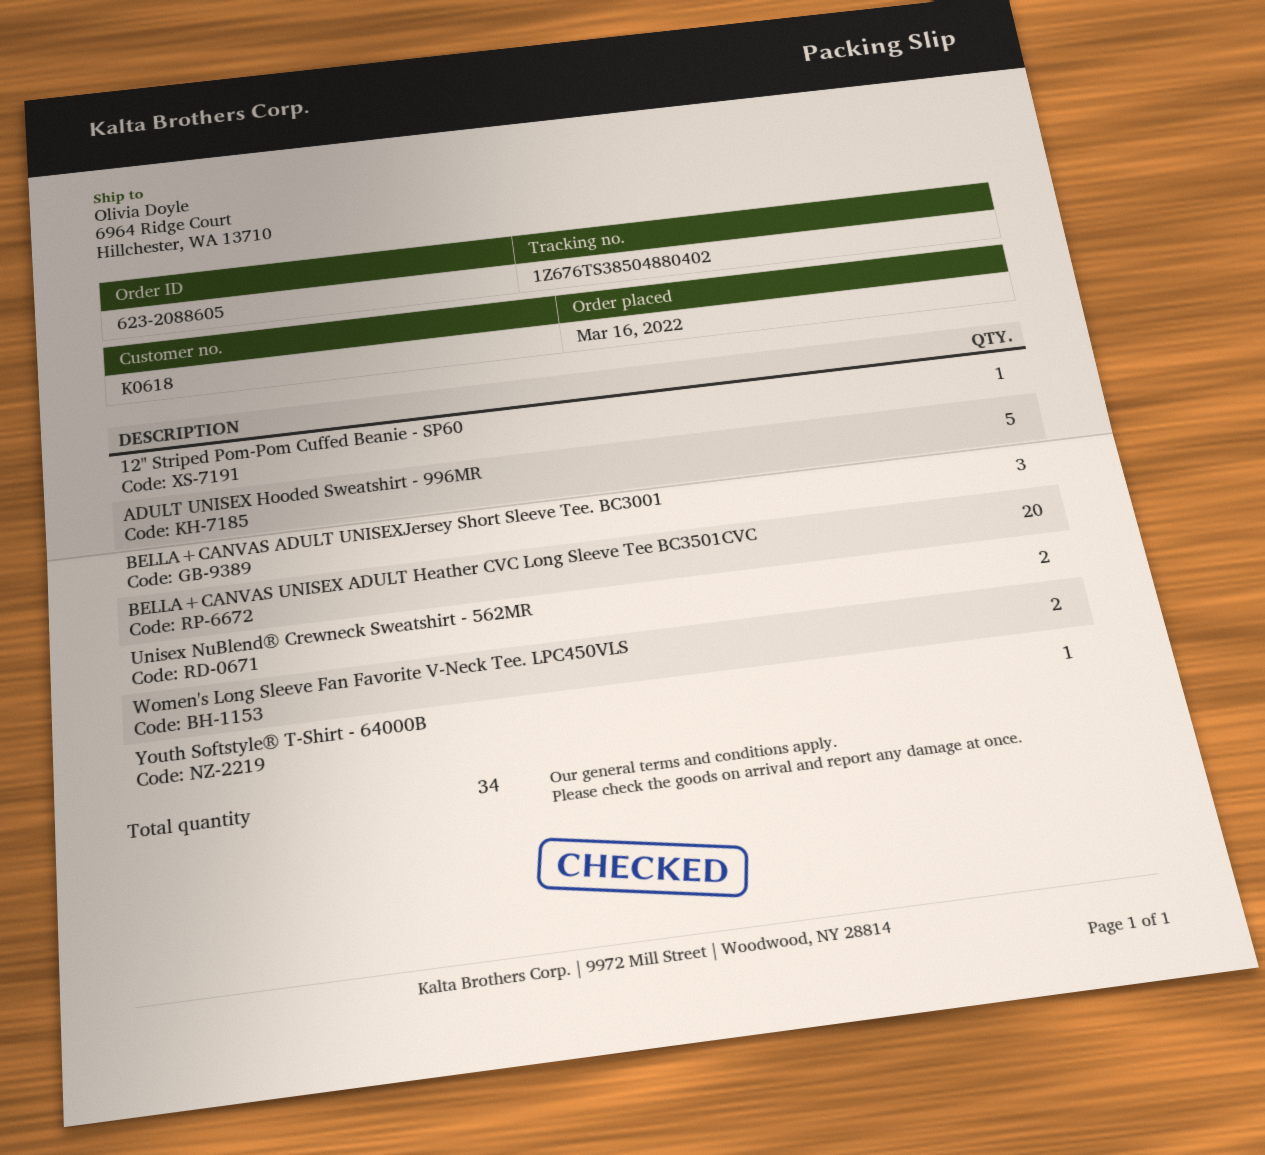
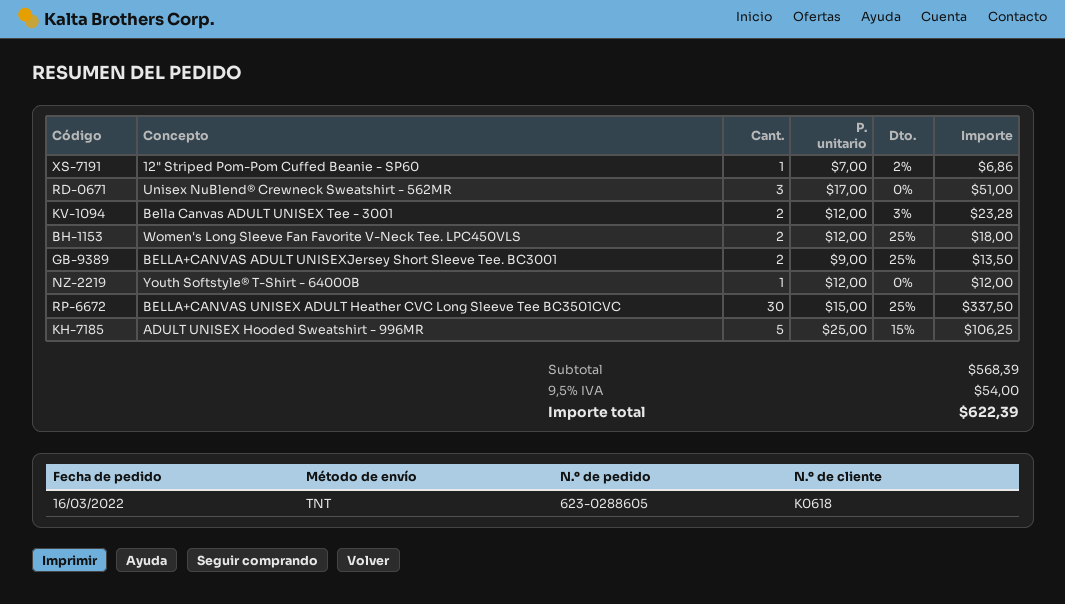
order number: 623-2088605 -> 623-0288605
BELLA+CANVAS ADULT UNISEXJersey Short Sleeve Tee. BC3001: 3 -> 2
BELLA+CANVAS UNISEX ADULT Heather CVC Long Sleeve Tee BC3501CVC: 20 -> 30
Unisex NuBlend® Crewneck Sweatshirt - 562MR: 2 -> 3
Bella Canvas ADULT UNISEX Tee - 3001: none -> 2

